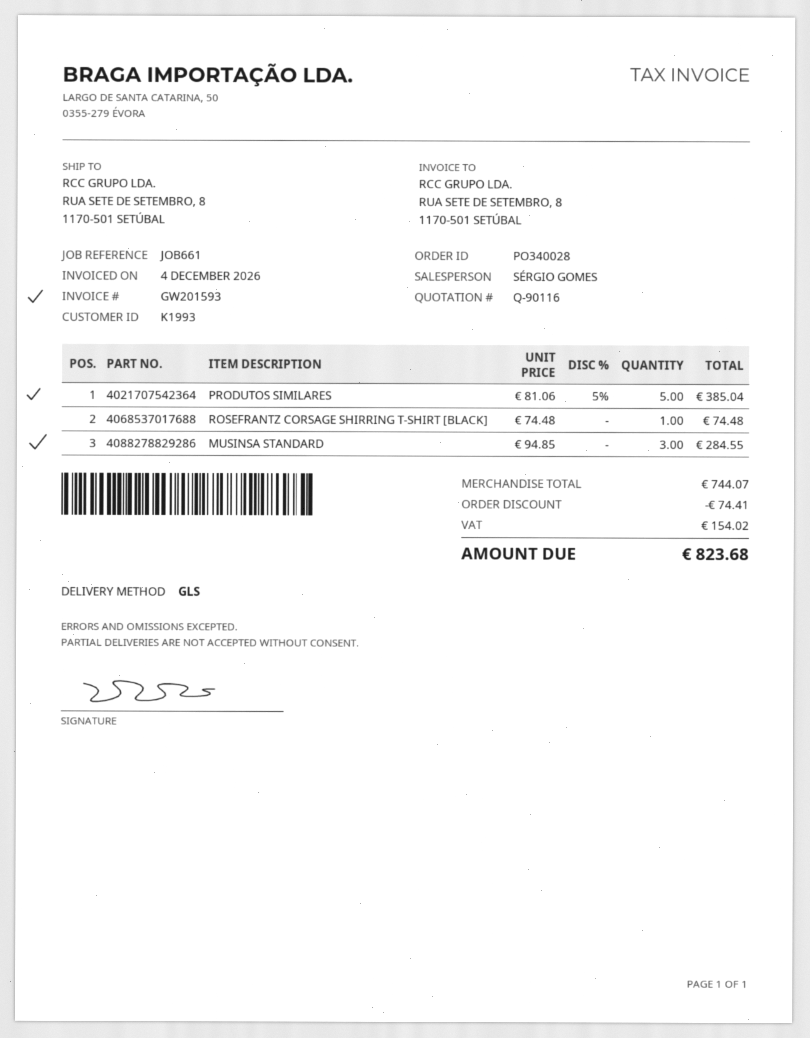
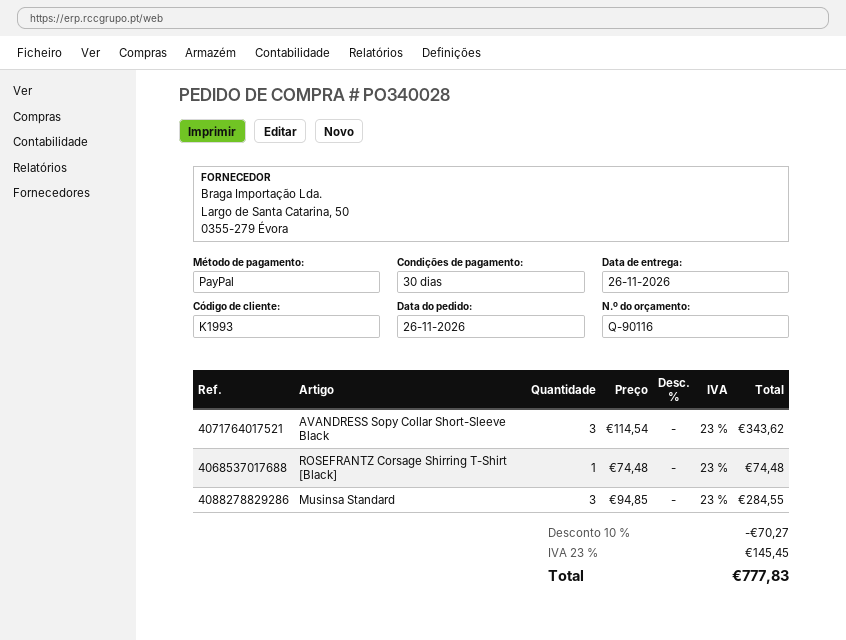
PRODUTOS SIMILARES: 5 x 81.06 - 5% = 385.04 -> none
AVANDRESS Sopy Collar Short-Sleeve Black: none -> 3 x 114.54 = 343.62
discount: 74.41 -> 70.27
tax: 154.02 -> 145.45
total: 823.68 -> 777.83

